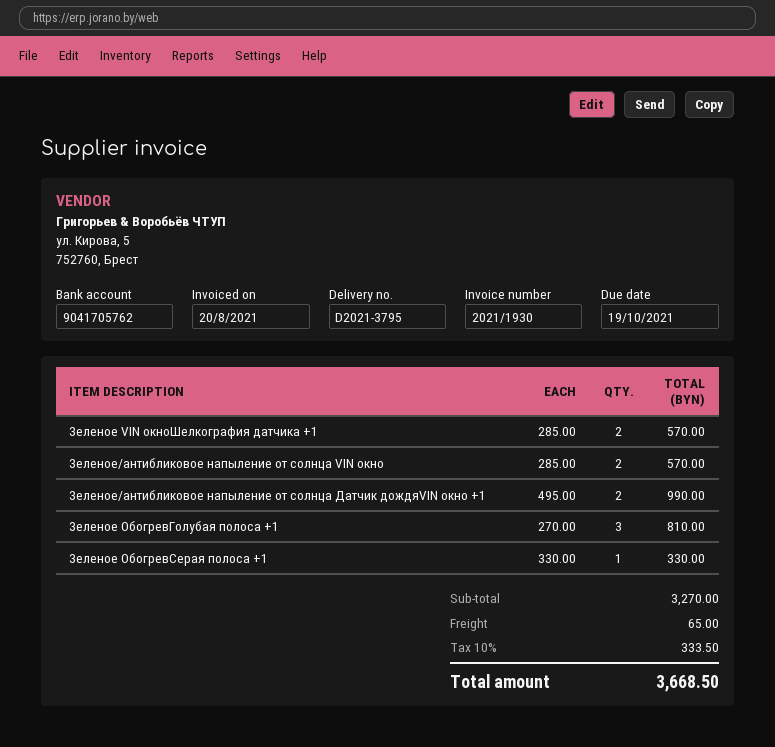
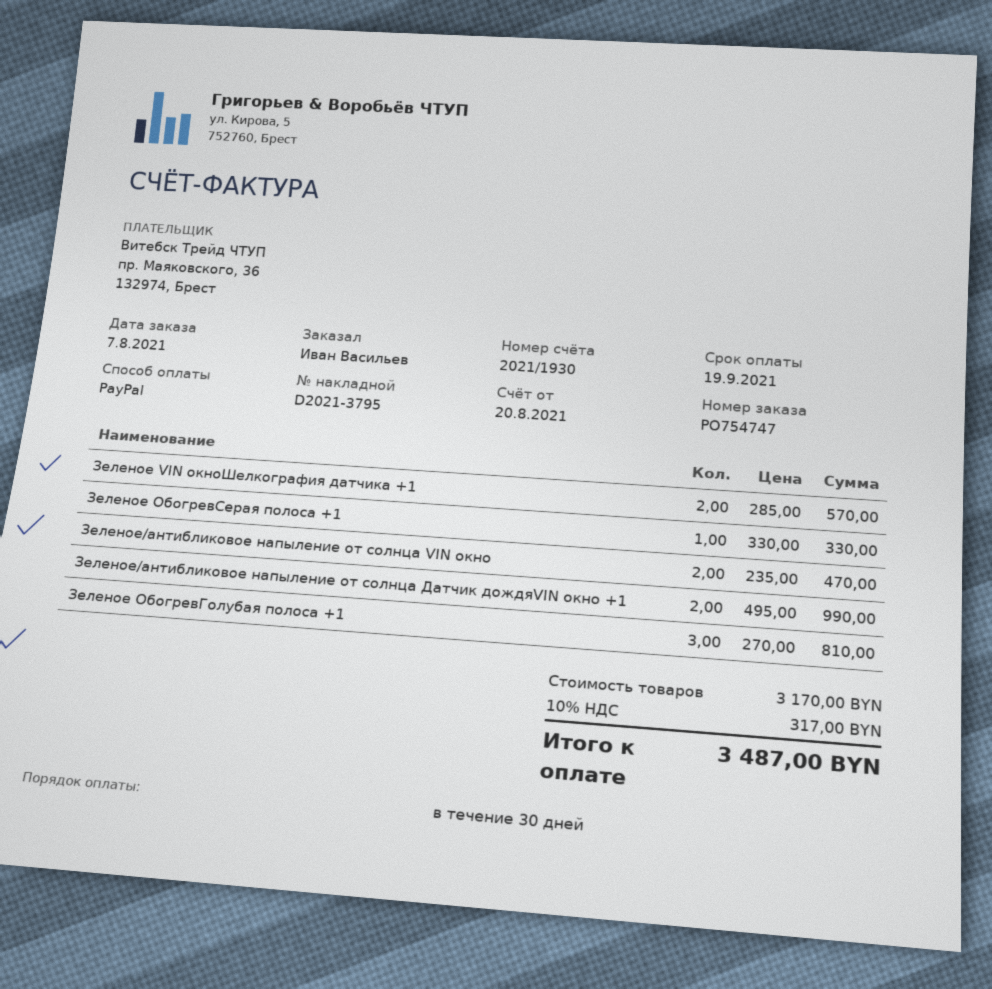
due date: 2021-10-19 -> 2021-09-19
Зеленое/антибликовое напыление от солнца VIN окно: 2 x 285.00 = 570.00 -> 2 x 235.00 = 470.00
subtotal: 3270.00 -> 3170.00
shipping: 65.00 -> none
tax: 10% = 333.50 -> 10% = 317.00
total: 3668.50 -> 3487.00

